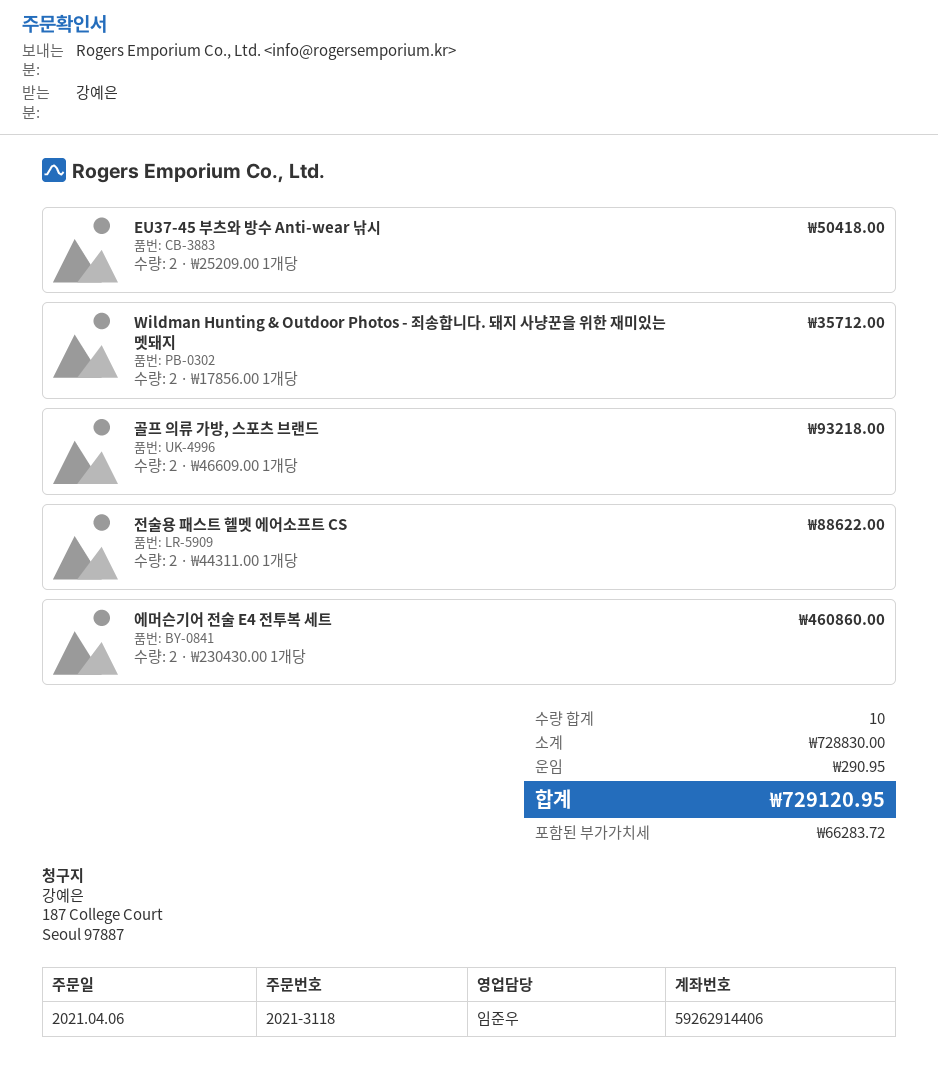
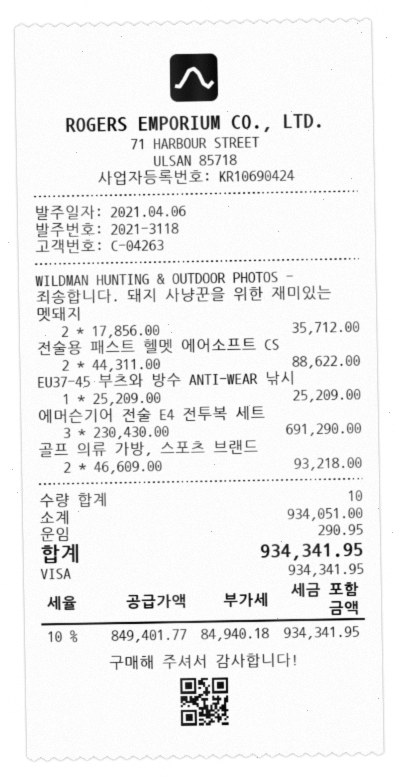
EU37-45 부츠와 방수 Anti-wear 낚시: 2 x 25209.00 = 50418.00 -> 1 x 25209.00 = 25209.00
에머슨기어 전술 E4 전투복 세트: 2 x 230430.00 = 460860.00 -> 3 x 230430.00 = 691290.00
subtotal: 728830.00 -> 934051.00
tax: 66283.72 -> 84940.18
total: 729120.95 -> 934341.95

